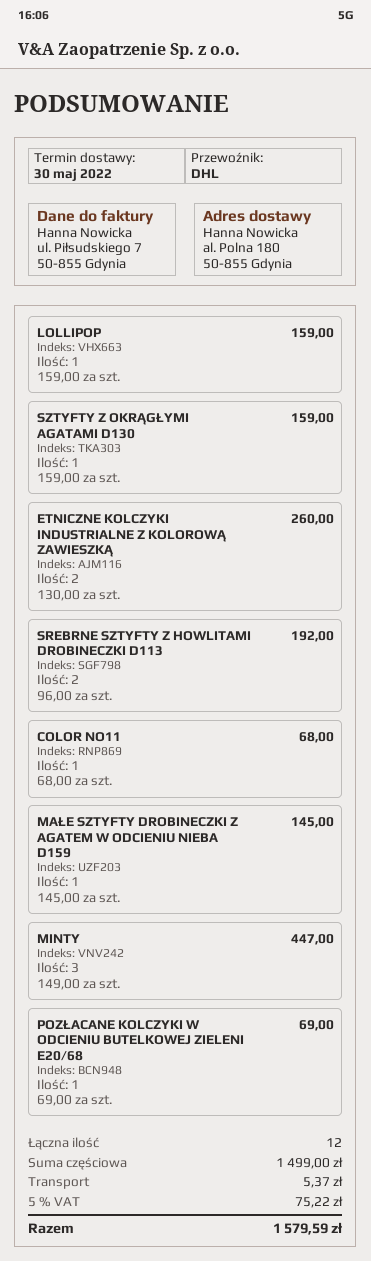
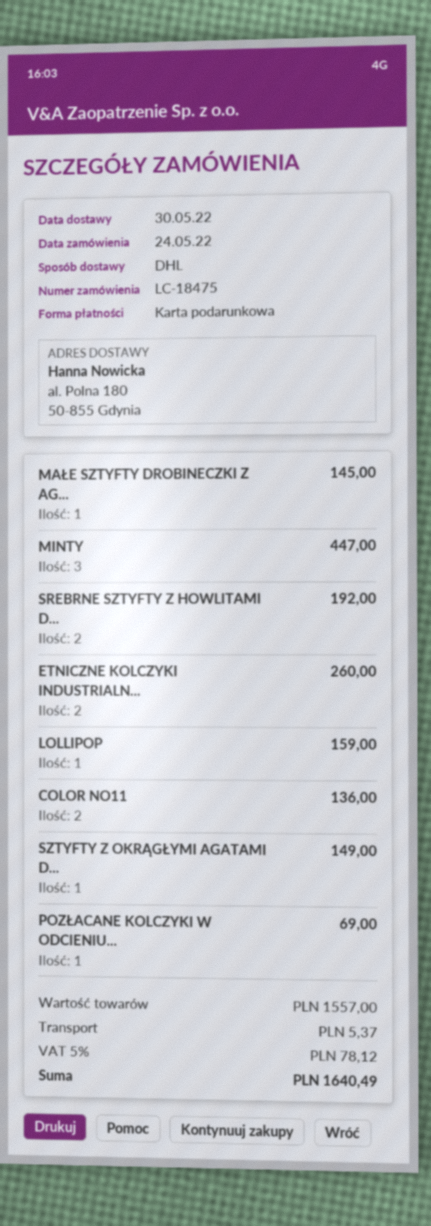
SZTYFTY Z OKRĄGŁYMI AGATAMI D130: 1 for 159.00 -> 1 for 149.00
COLOR NO11: 1 for 68.00 -> 2 for 136.00
subtotal: 1499.00 -> 1557.00
tax: 5% = 75.22 -> 5% = 78.12
total: 1579.59 -> 1640.49

